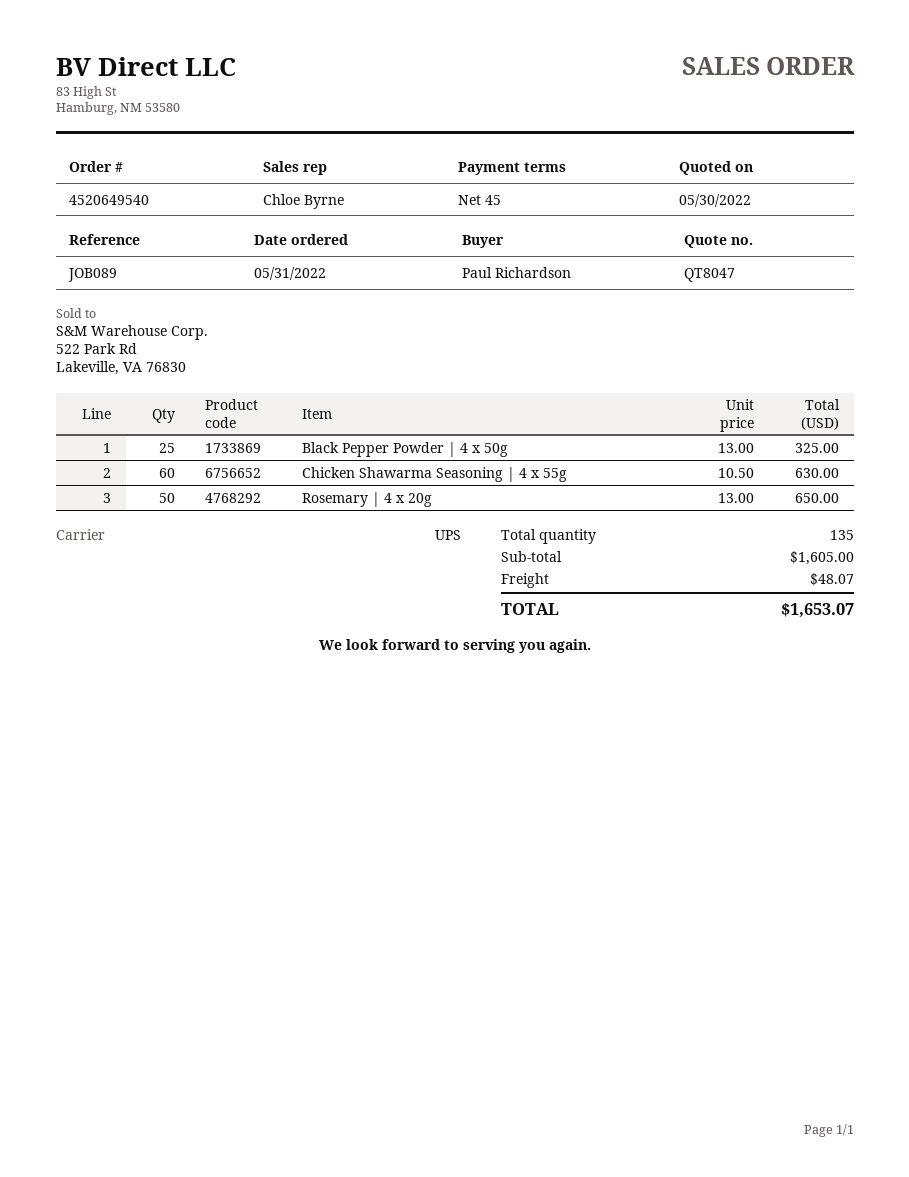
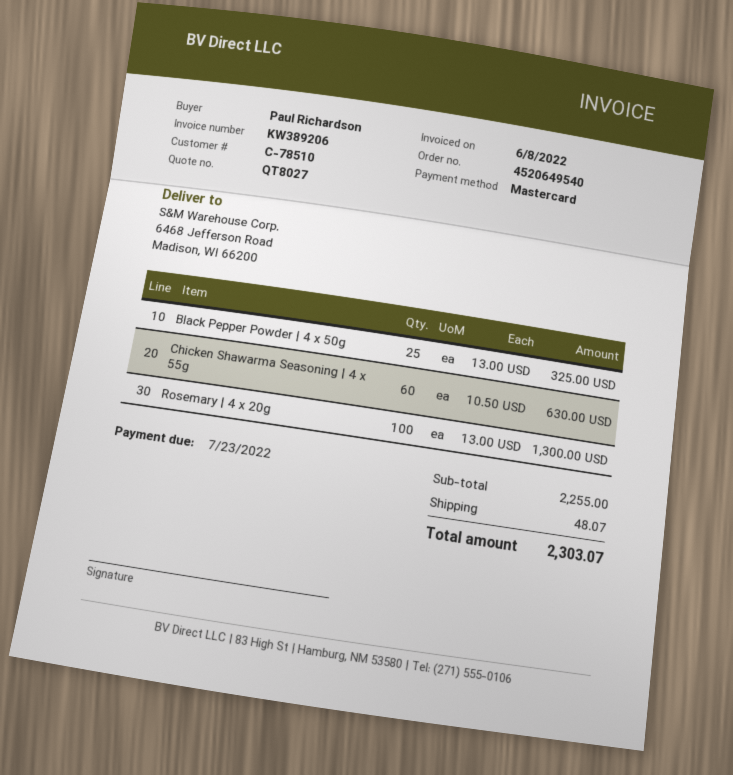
quote number: QT8047 -> QT8027
Rosemary | 4 x 20g: 50 x 13.00 = 650.00 -> 100 x 13.00 = 1300.00
subtotal: 1605.00 -> 2255.00
total: 1653.07 -> 2303.07

